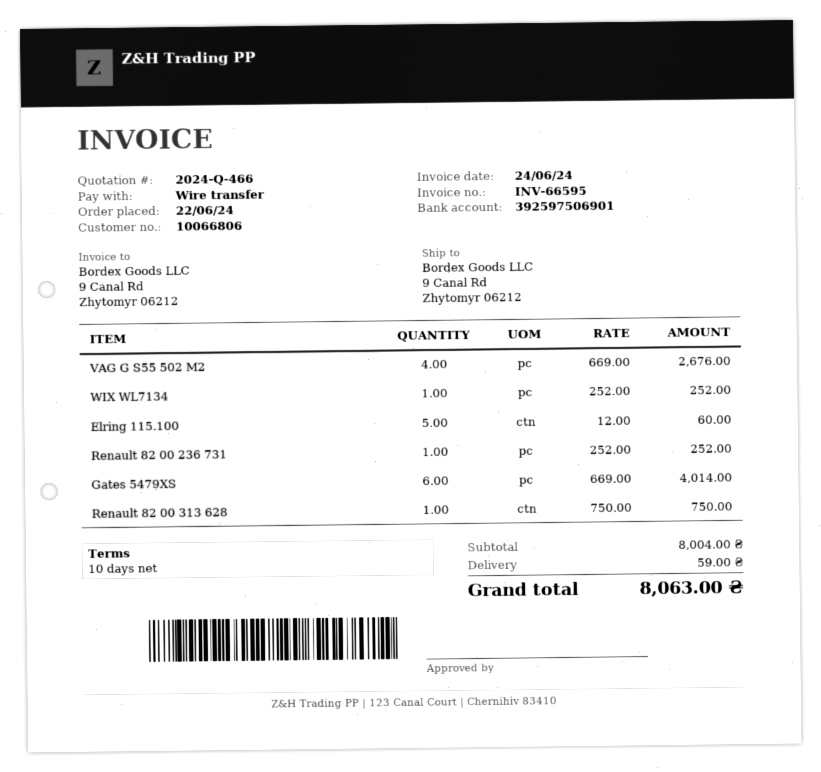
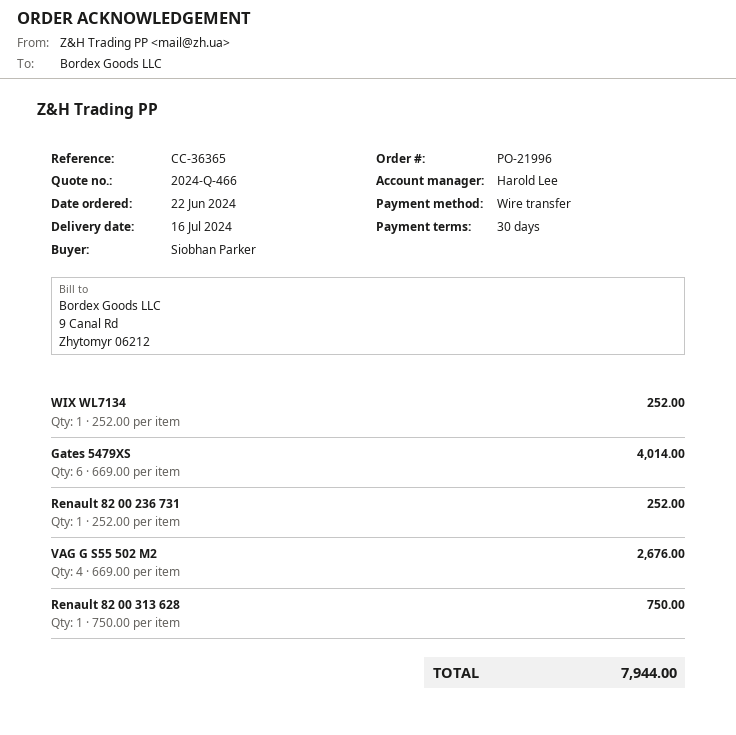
payment terms: 10 days -> 30 days
Elring 115.100: 5 x 12.00 = 60.00 -> none
shipping: 59.00 -> none
total: 8063.00 -> 7944.00

